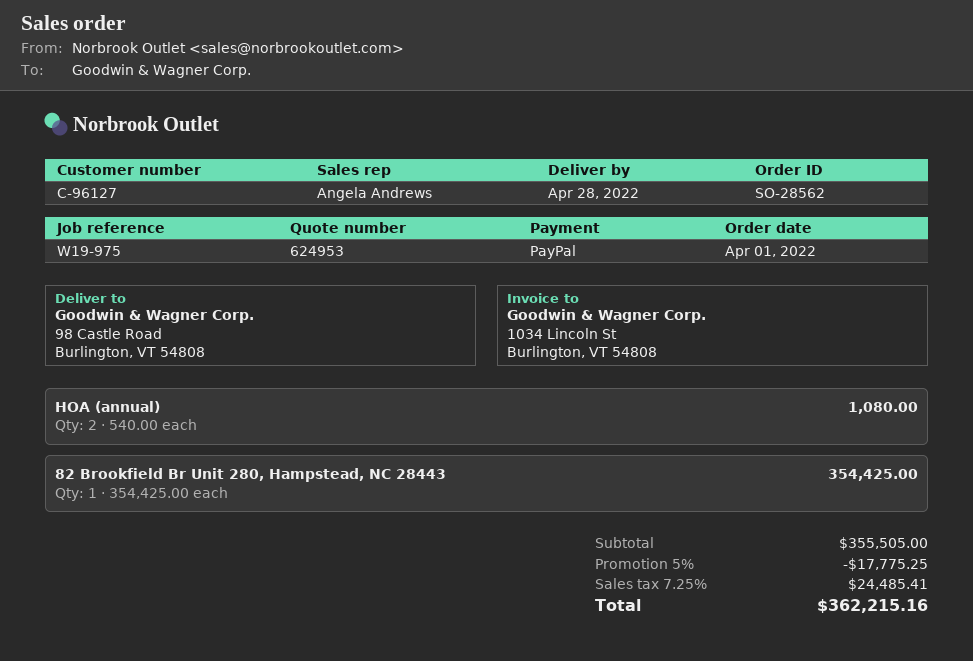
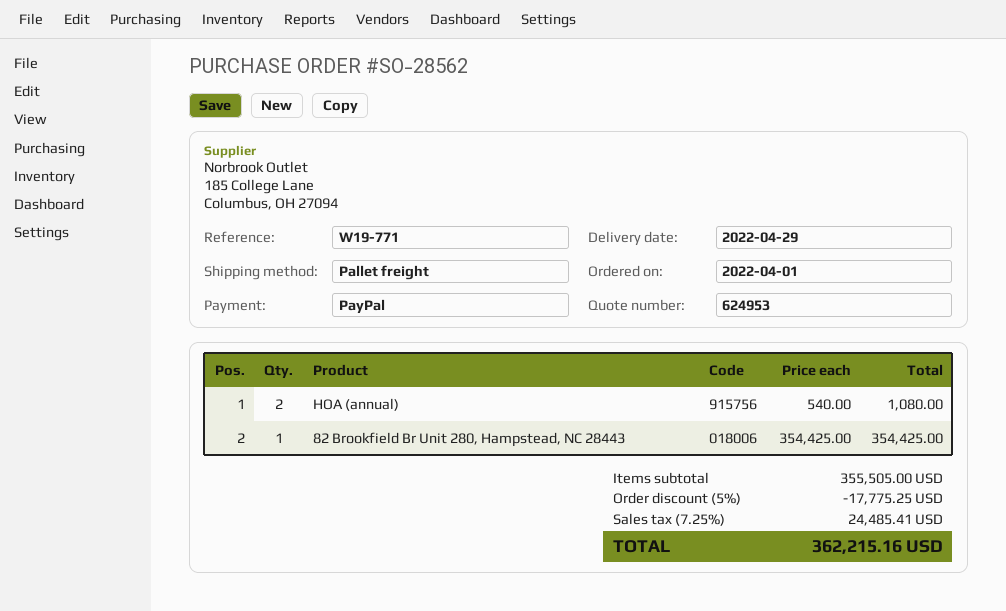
delivery date: 2022-04-28 -> 2022-04-29
reference: W19-975 -> W19-771

